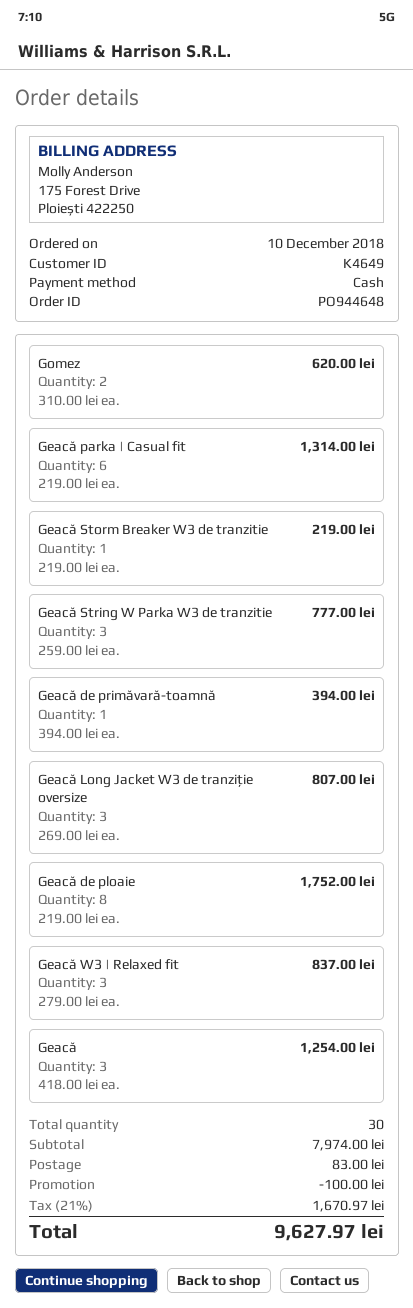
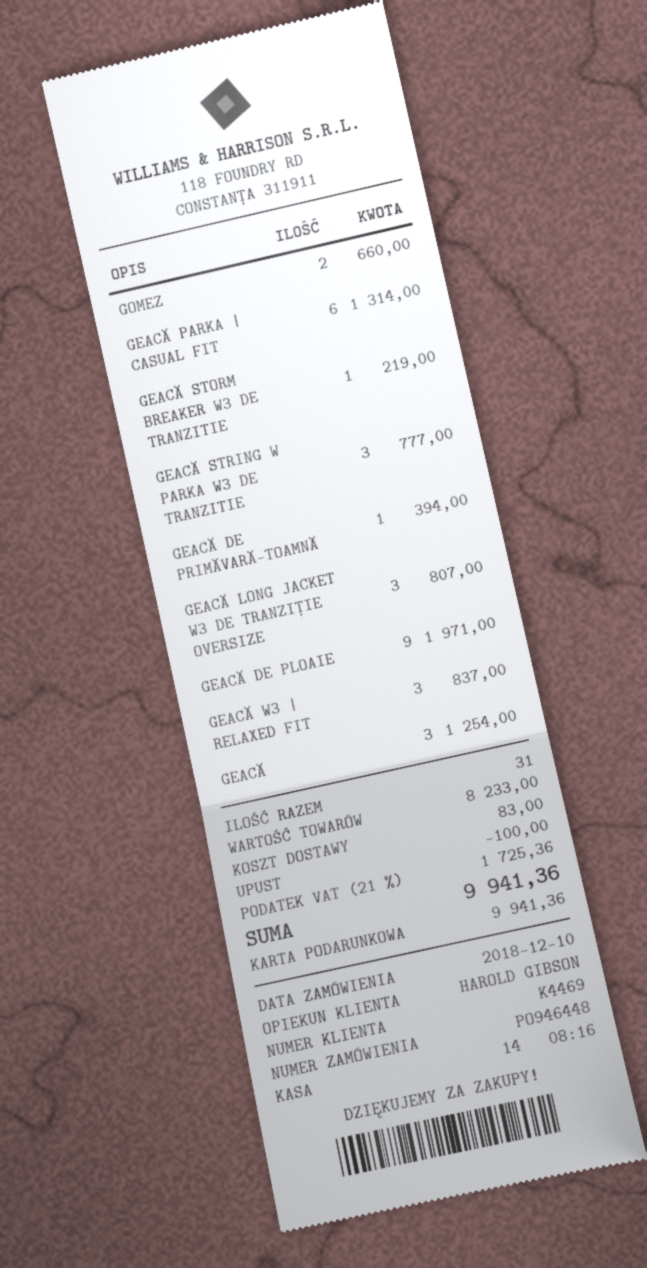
order number: PO944648 -> PO946448
customer number: K4649 -> K4469
payment method: cash -> gift card
Gomez: 2 for 620.00 -> 2 for 660.00
Geacă de ploaie: 8 for 1752.00 -> 9 for 1971.00
total quantity: 30 -> 31
subtotal: 7974.00 -> 8233.00
tax: 21% = 1670.97 -> 21% = 1725.36
total: 9627.97 -> 9941.36

